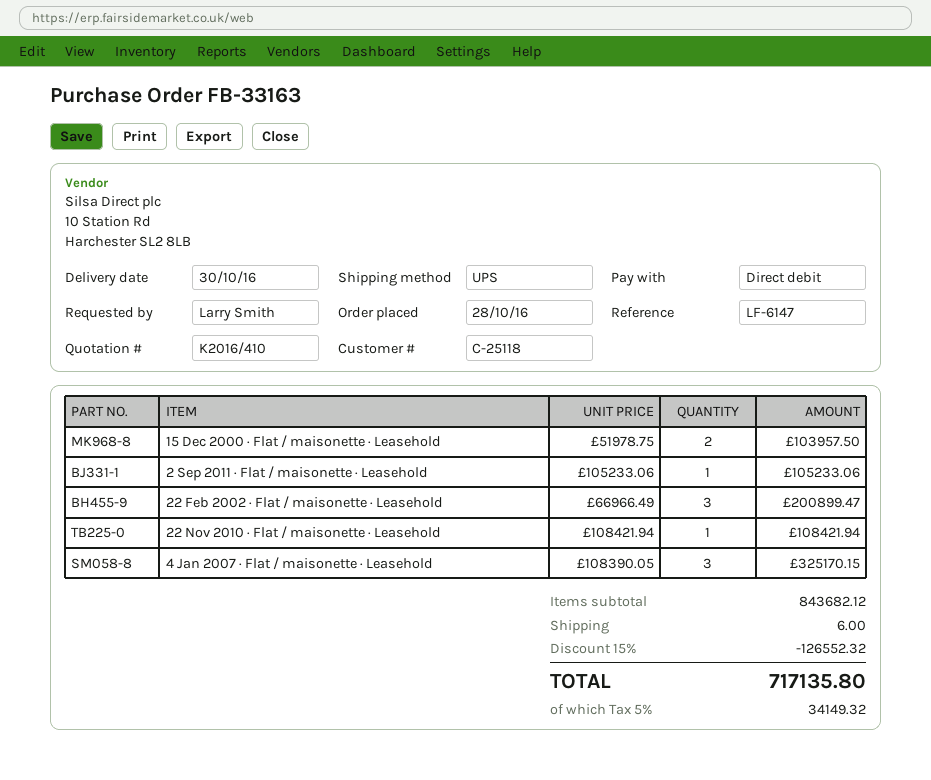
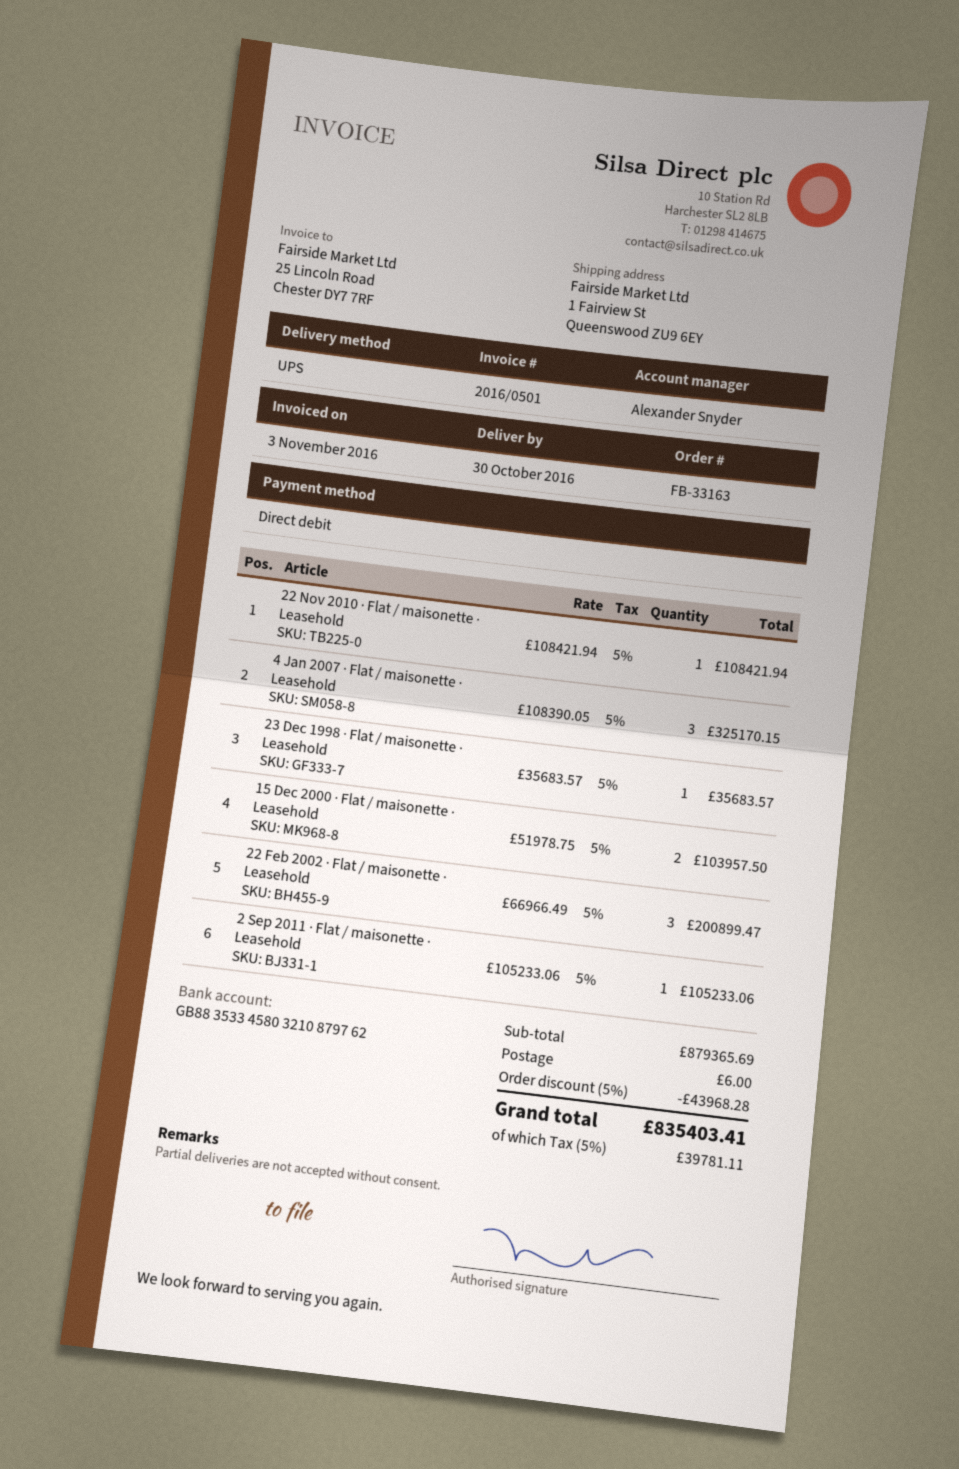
23 Dec 1998 · Flat / maisonette · Leasehold: none -> 1 x 35683.57 = 35683.57
subtotal: 843682.12 -> 879365.69
discount: 15% = 126552.32 -> 5% = 43968.28
tax: 5% = 34149.32 -> 5% = 39781.11
total: 717135.80 -> 835403.41

